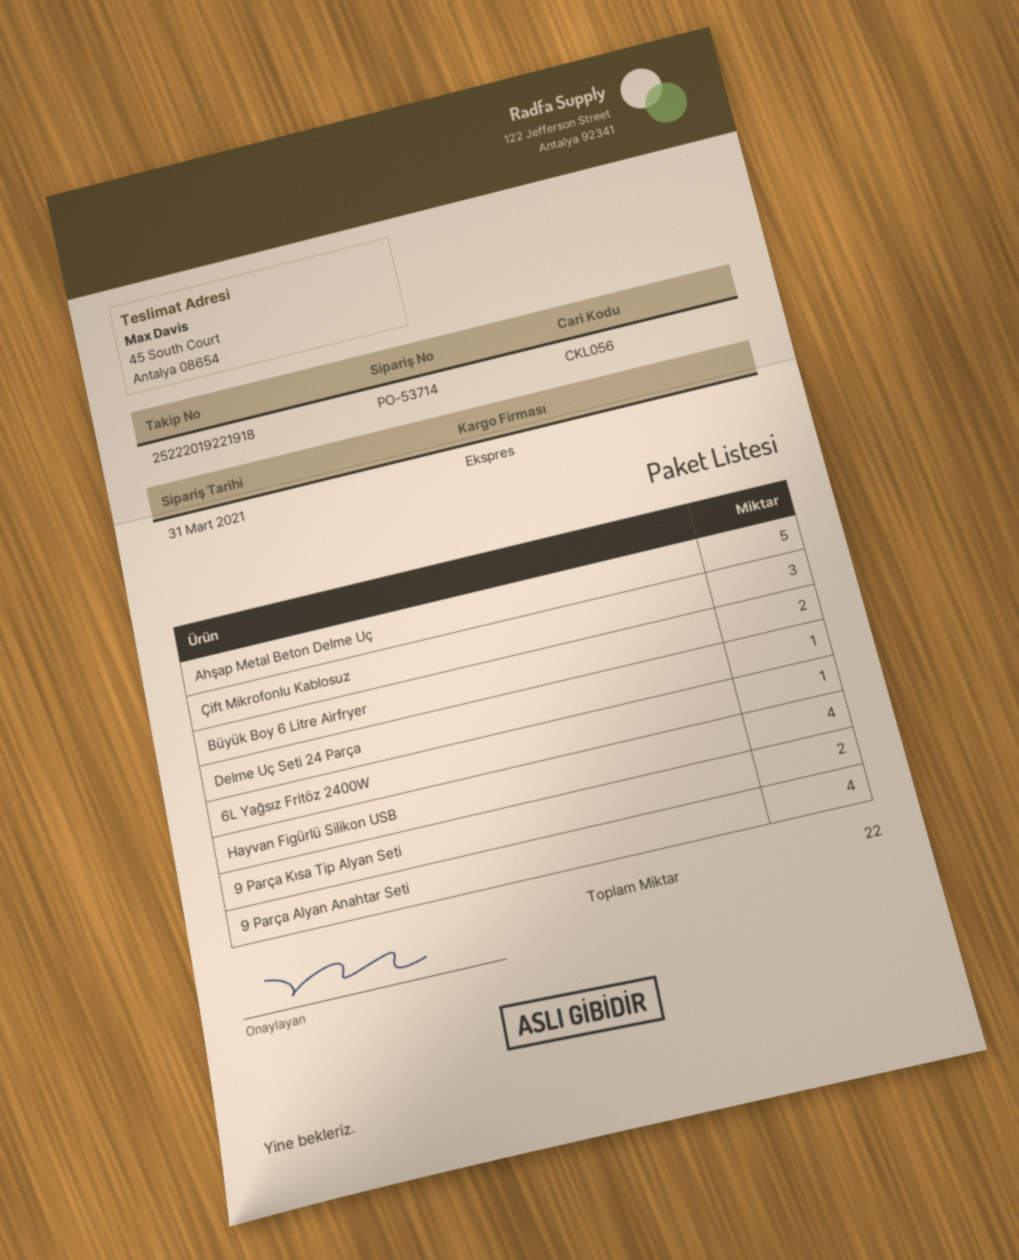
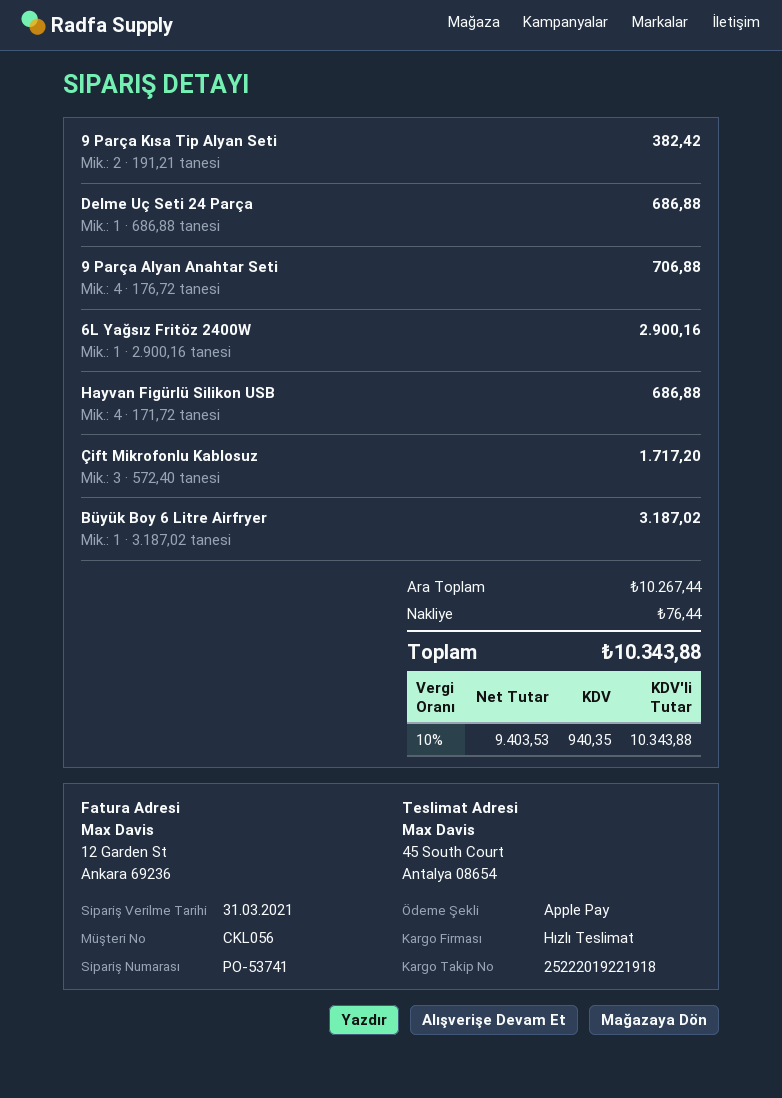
order number: PO-53714 -> PO-53741
Ahşap Metal Beton Delme Uç: 5 -> none
Büyük Boy 6 Litre Airfryer: 2 -> 1

